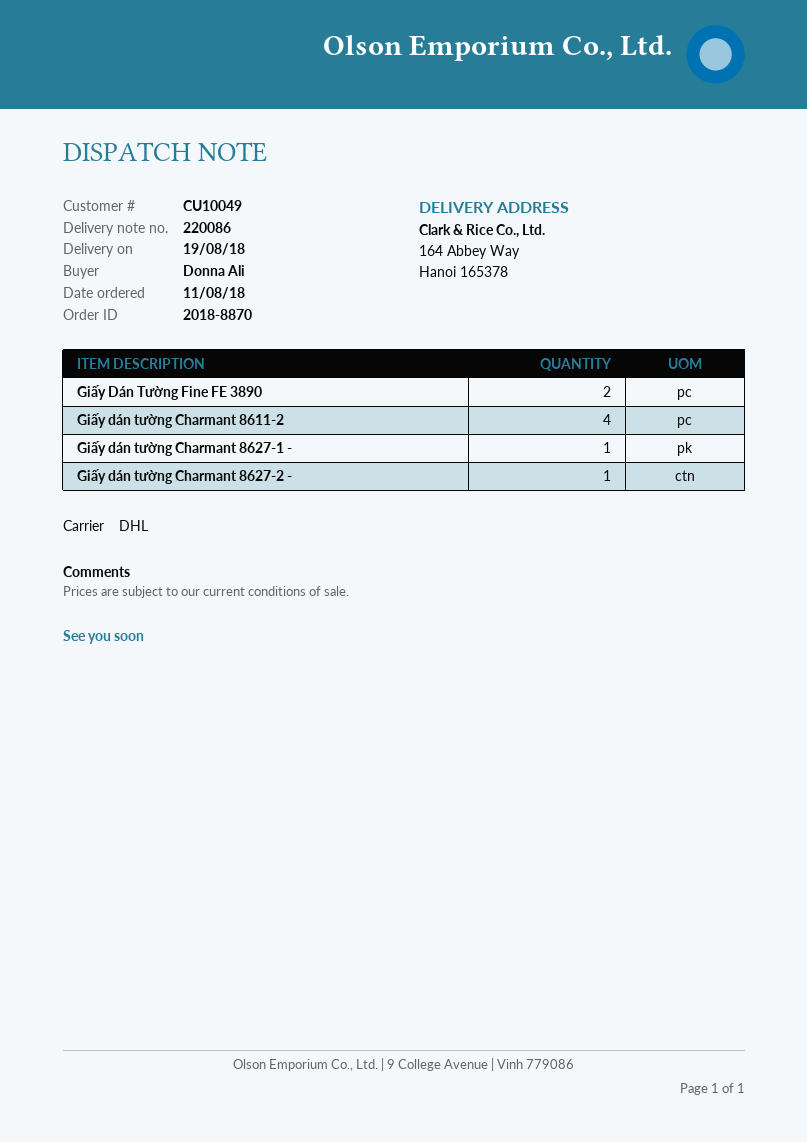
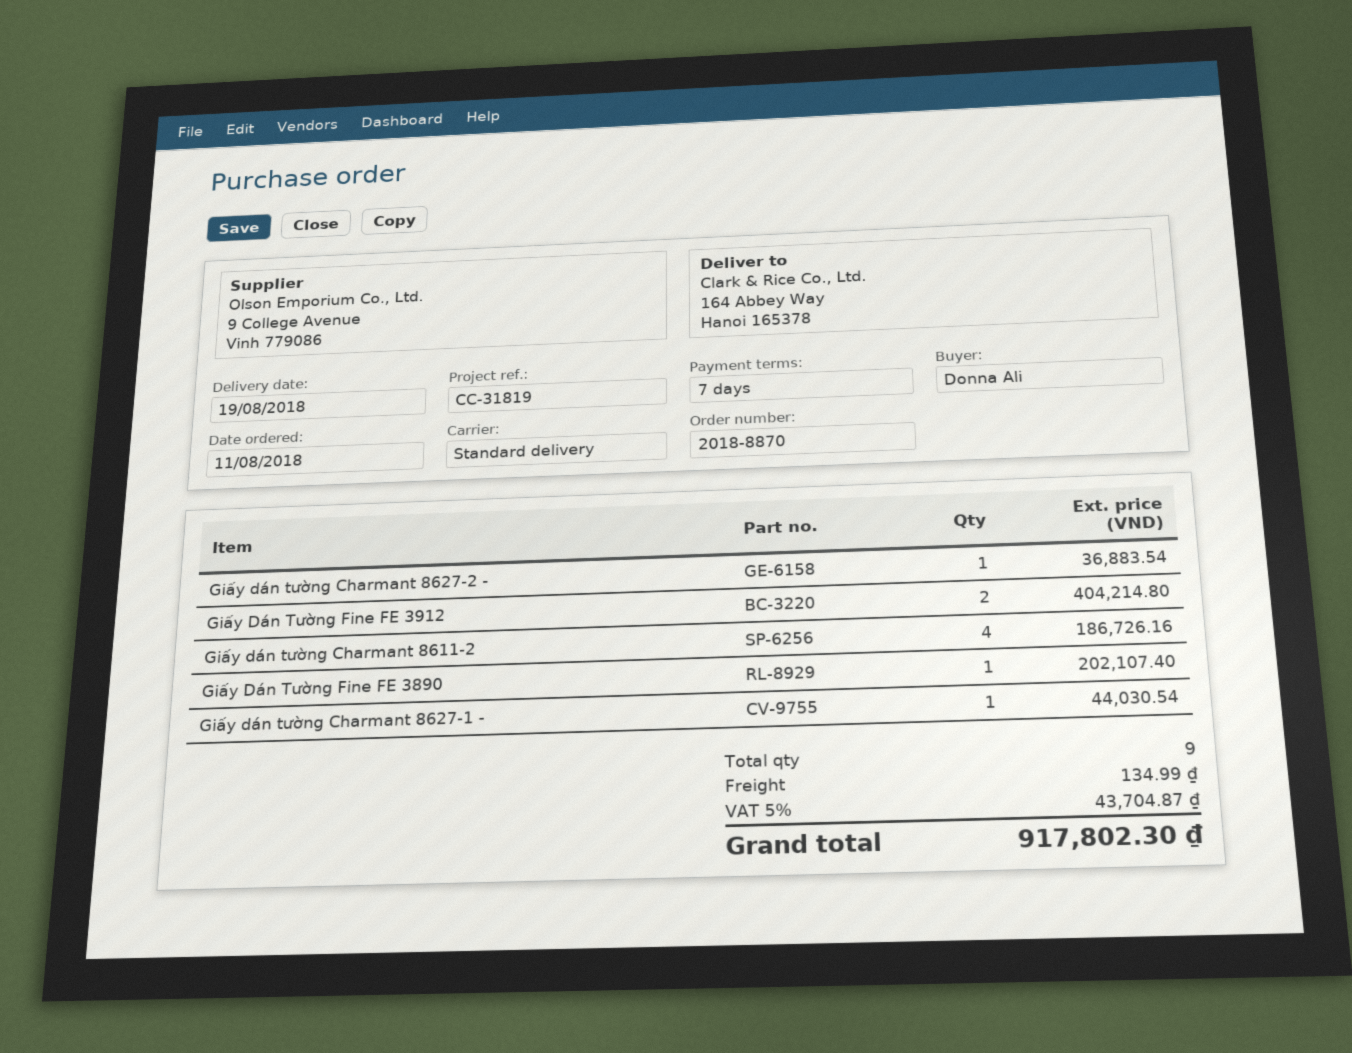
shipping method: DHL -> standard
Giấy Dán Tường Fine FE 3890: 2 -> 1
Giấy Dán Tường Fine FE 3912: none -> 2

